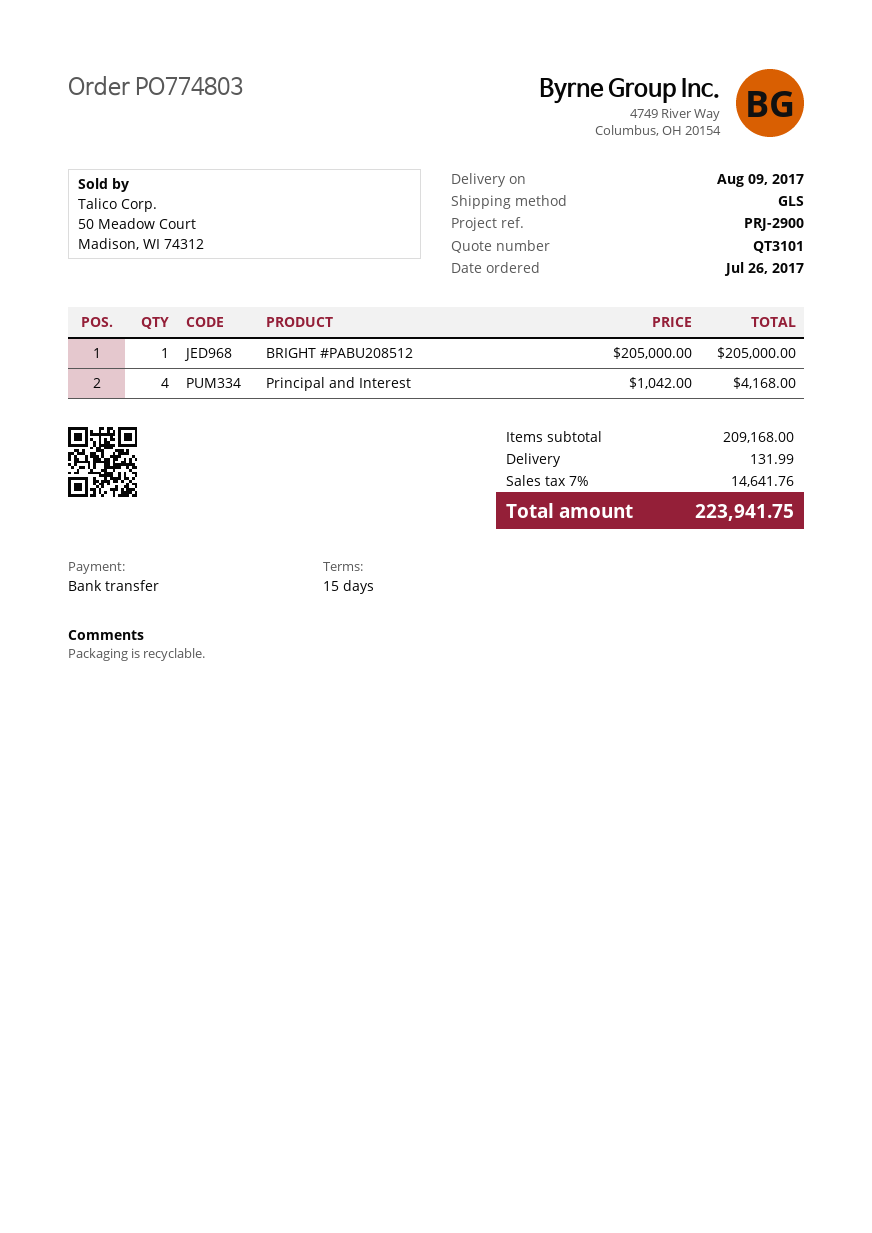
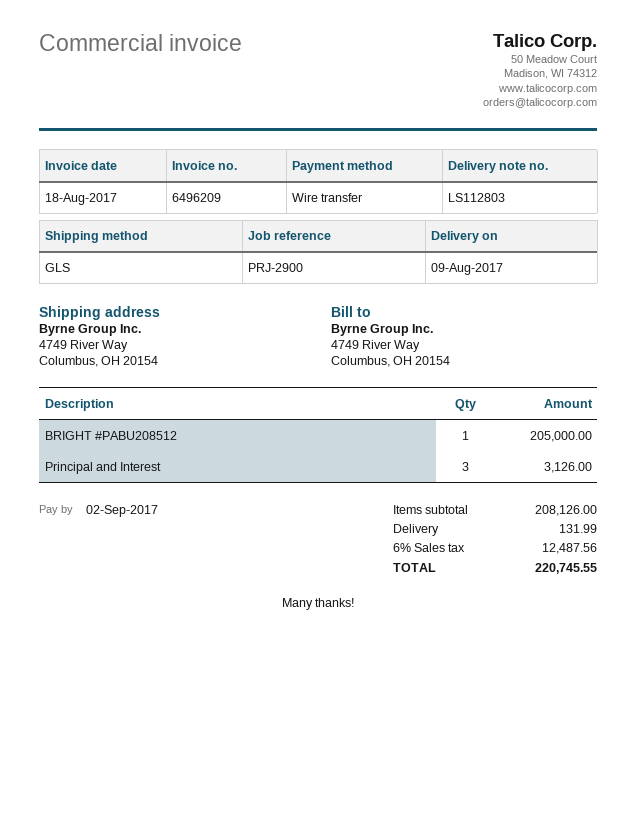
Principal and Interest: 4 for 4168.00 -> 3 for 3126.00
subtotal: 209168.00 -> 208126.00
tax: 7% = 14641.76 -> 6% = 12487.56
total: 223941.75 -> 220745.55

